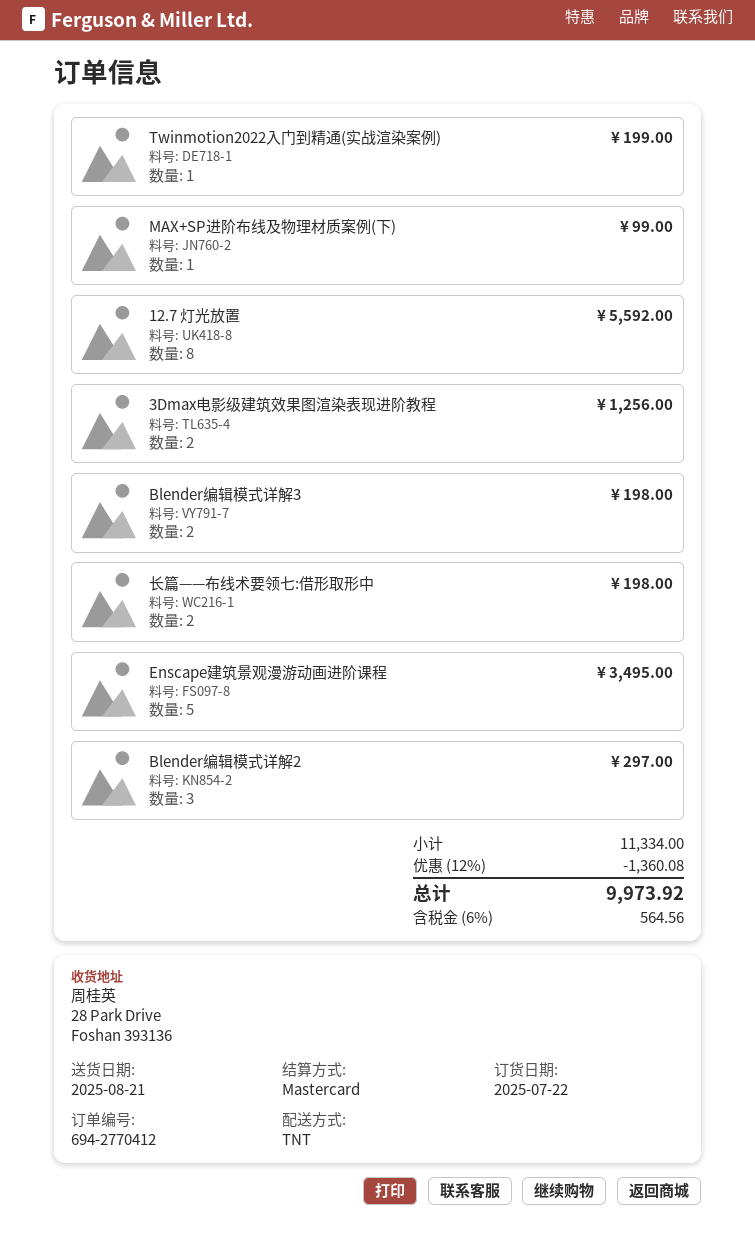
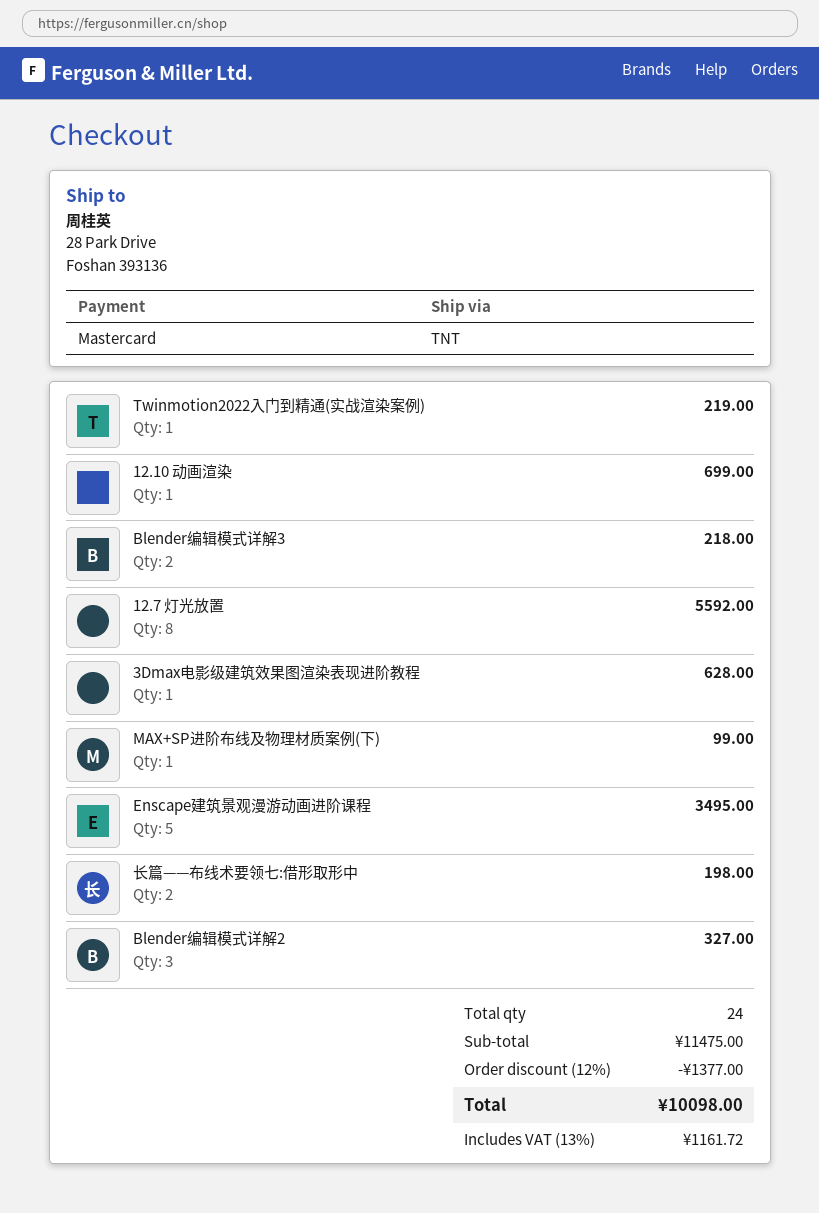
Twinmotion2022入门到精通(实战渲染案例): 1 for 199.00 -> 1 for 219.00
3Dmax电影级建筑效果图渲染表现进阶教程: 2 for 1256.00 -> 1 for 628.00
Blender编辑模式详解3: 2 for 198.00 -> 2 for 218.00
Blender编辑模式详解2: 3 for 297.00 -> 3 for 327.00
12.10 动画渲染: none -> 1 for 699.00
subtotal: 11334.00 -> 11475.00
discount: 12% = 1360.08 -> 12% = 1377.00
tax: 6% = 564.56 -> 13% = 1161.72
total: 9973.92 -> 10098.00

